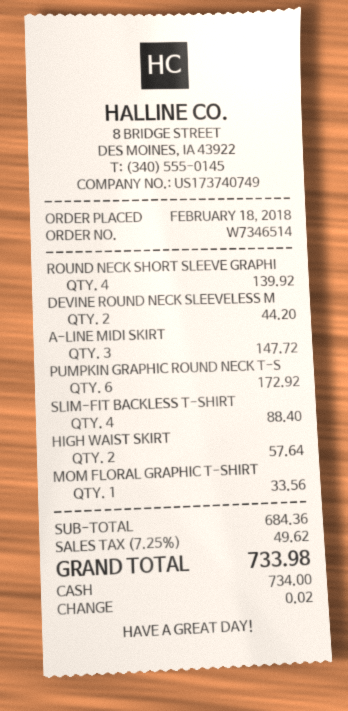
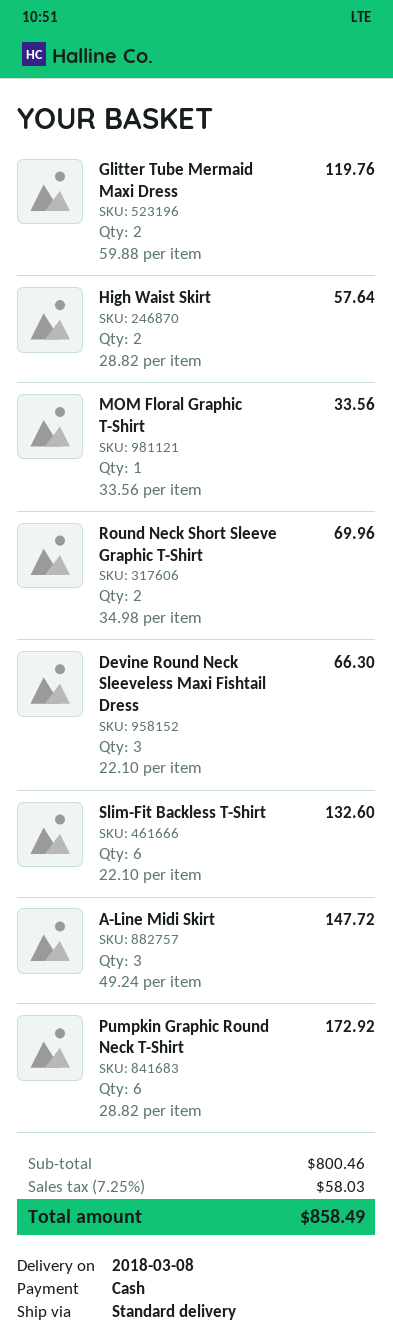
ROUND NECK SHORT SLEEVE GRAPHI: 4 for 139.92 -> 2 for 69.96
DEVINE ROUND NECK SLEEVELESS M: 2 for 44.20 -> 3 for 66.30
SLIM-FIT BACKLESS T-SHIRT: 4 for 88.40 -> 6 for 132.60
Glitter Tube Mermaid Maxi Dress: none -> 2 for 119.76
subtotal: 684.36 -> 800.46
tax: 7.25% = 49.62 -> 7.25% = 58.03
total: 733.98 -> 858.49

